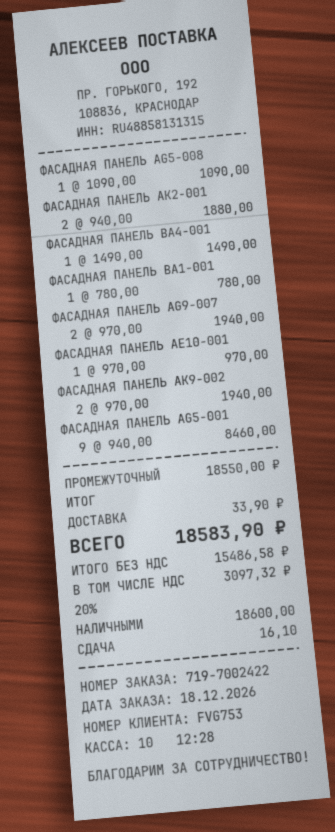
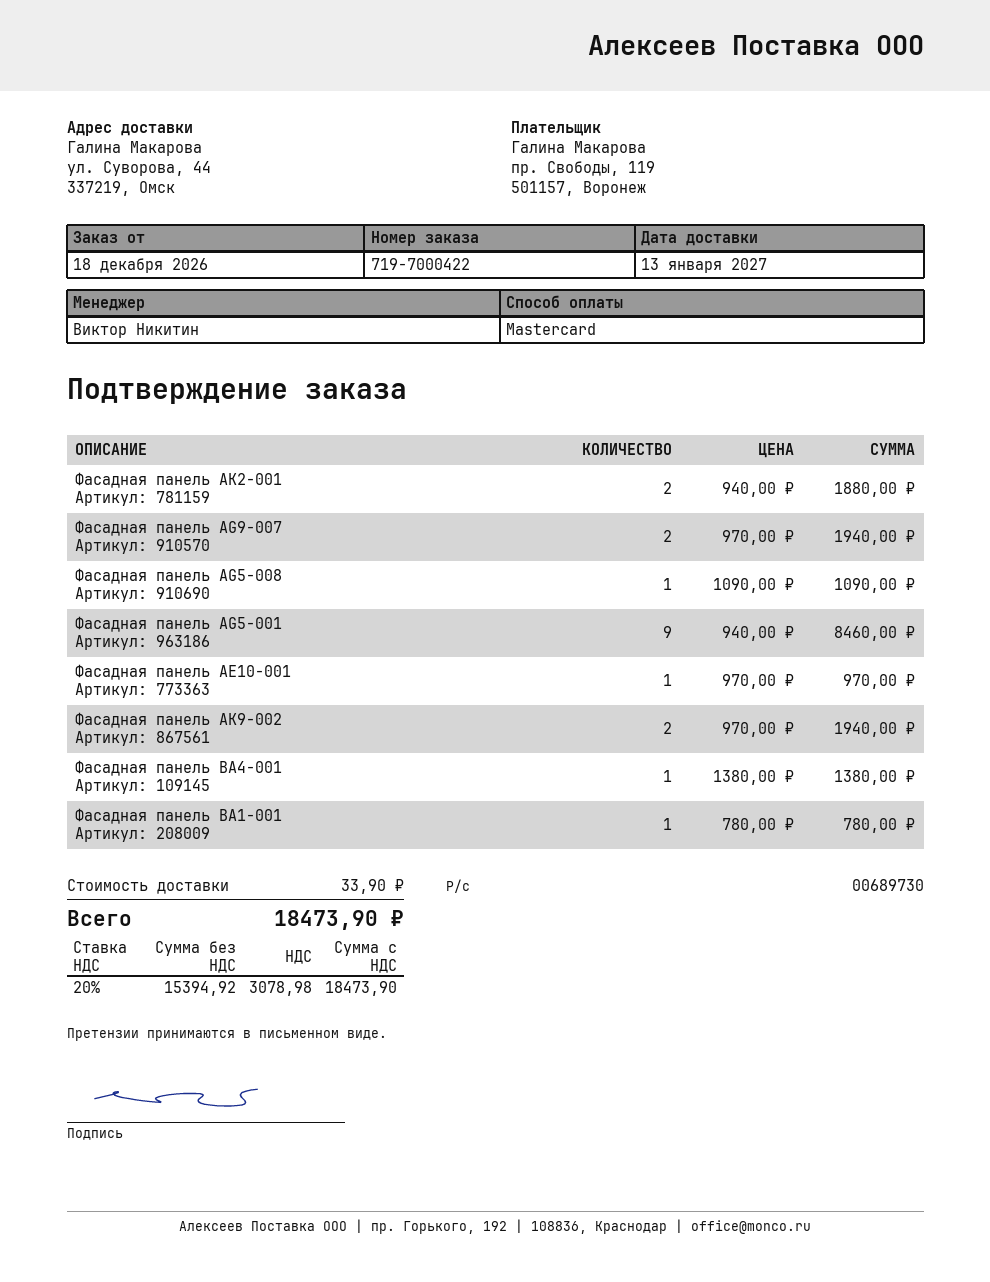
order number: 719-7002422 -> 719-7000422
payment method: cash -> Mastercard
ФАСАДНАЯ ПАНЕЛЬ BA4-001: 1 x 1490.00 = 1490.00 -> 1 x 1380.00 = 1380.00
net: 15486.58 -> 15394.92
tax: 20% = 3097.32 -> 20% = 3078.98
total: 18583.90 -> 18473.90

